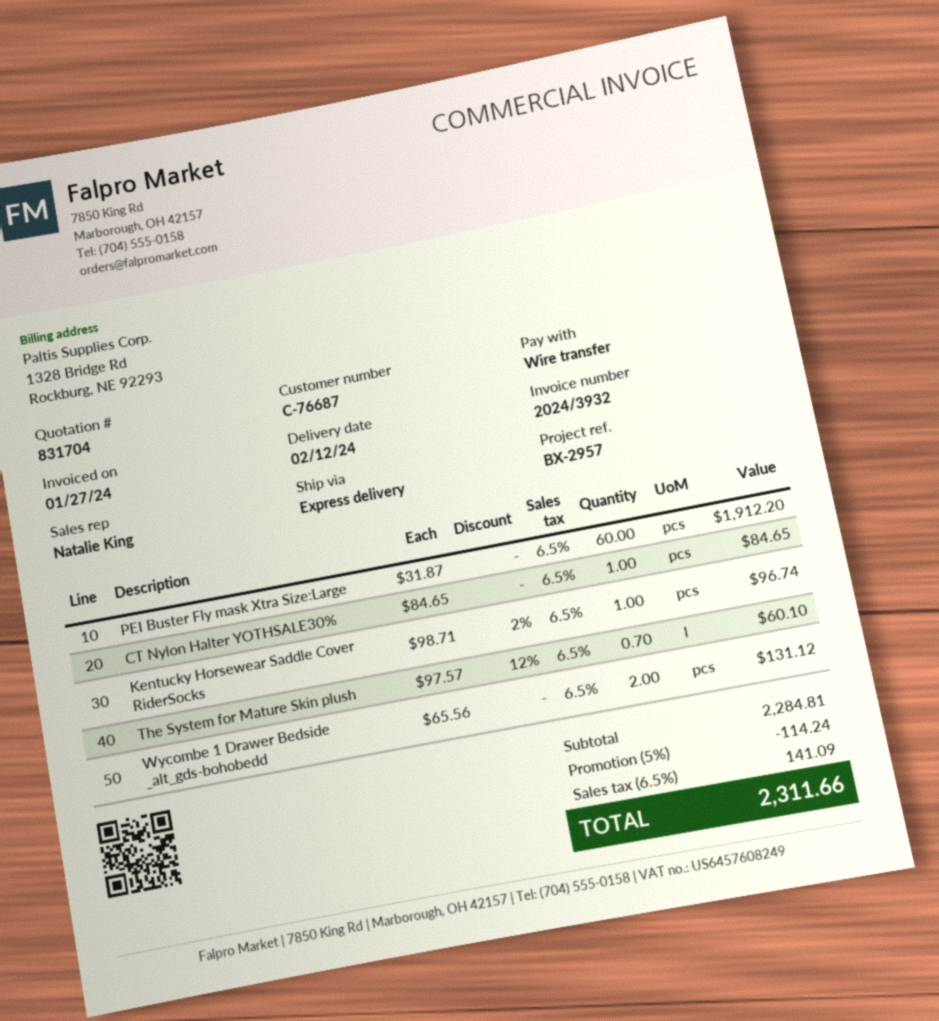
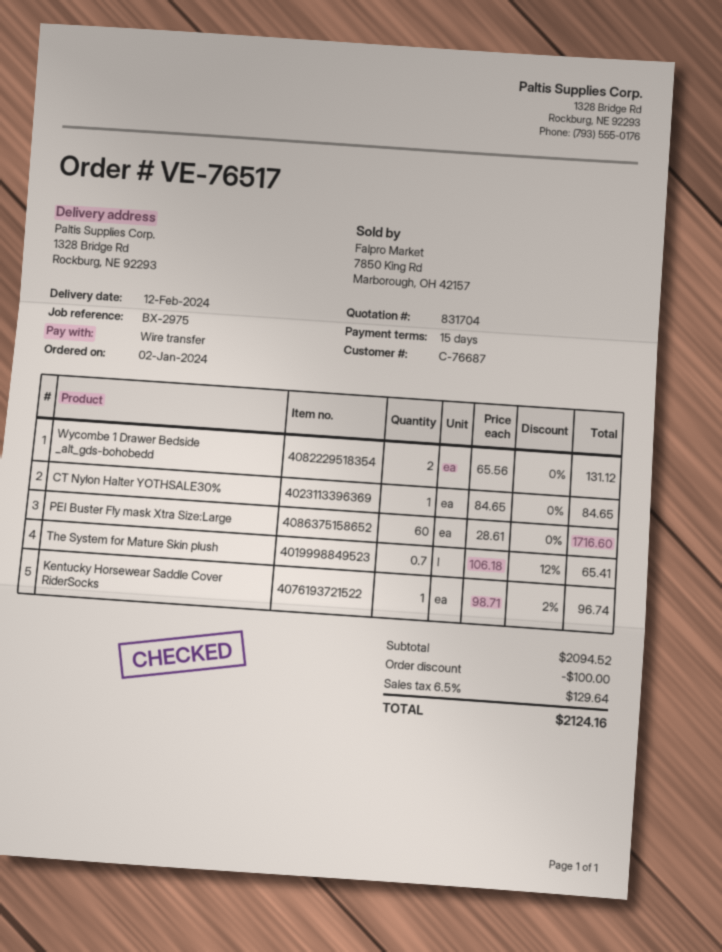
reference: BX-2957 -> BX-2975
PEI Buster Fly mask Xtra Size:Large: 60 x 31.87 = 1912.20 -> 60 x 28.61 = 1716.60
The System for Mature Skin plush: 0.7 x 97.57 - 12% = 60.10 -> 0.7 x 106.18 - 12% = 65.41
subtotal: 2284.81 -> 2094.52
discount: 114.24 -> 100.00
tax: 6.5% = 141.09 -> 6.5% = 129.64
total: 2311.66 -> 2124.16

